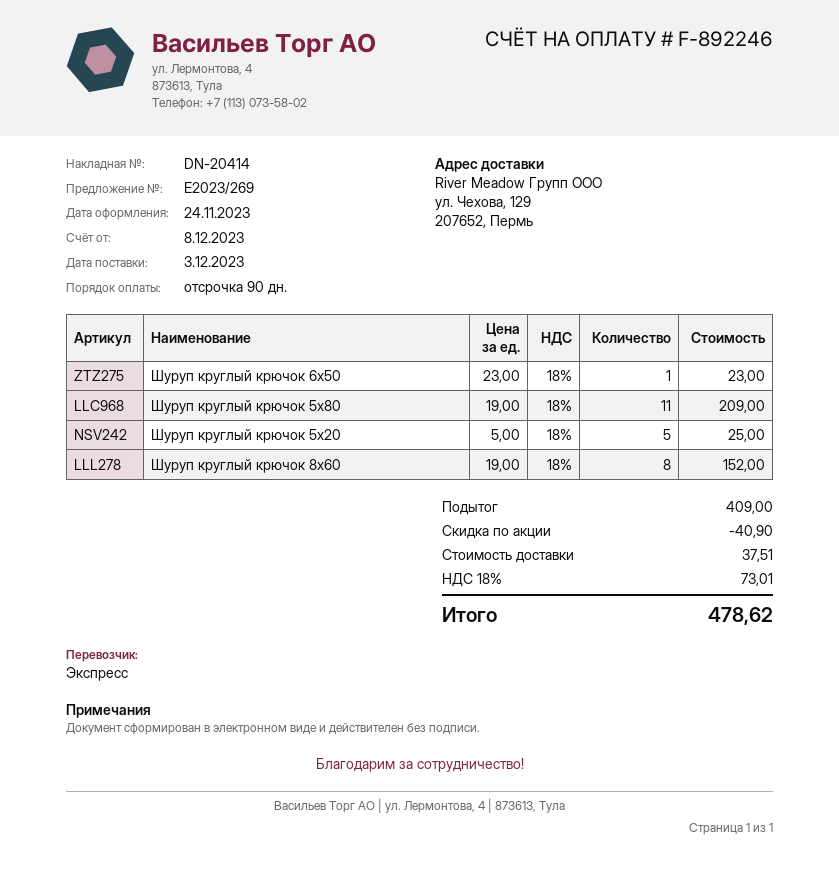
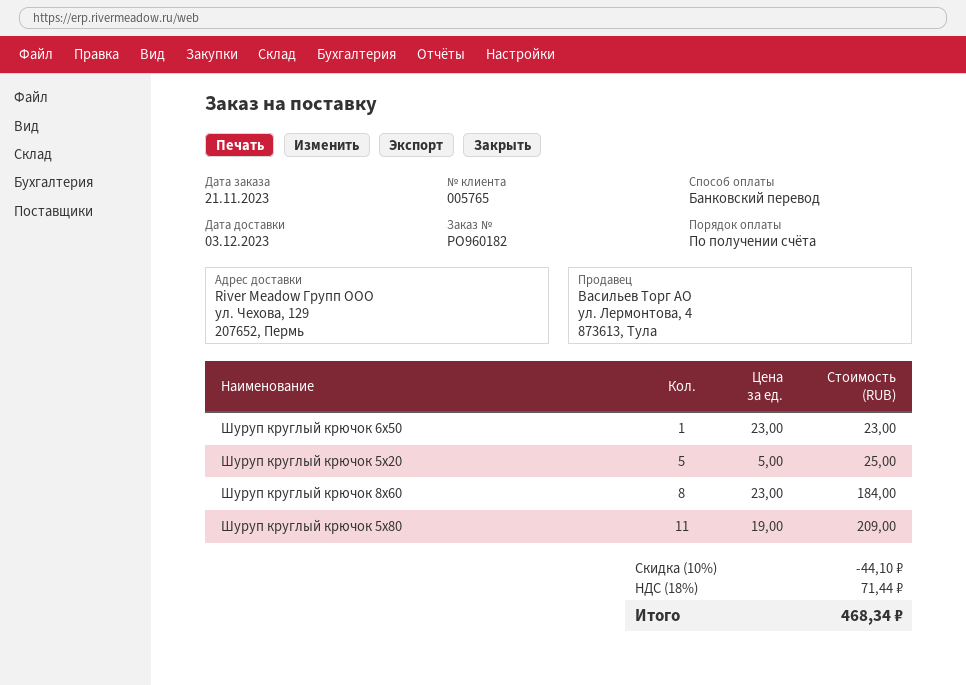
order date: 2023-11-24 -> 2023-11-21
payment terms: 90 days -> on receipt
Шуруп круглый крючок 8x60: 8 x 19.00 = 152.00 -> 8 x 23.00 = 184.00
discount: 40.90 -> 44.10
shipping: 37.51 -> none
tax: 18% = 73.01 -> 18% = 71.44
total: 478.62 -> 468.34

